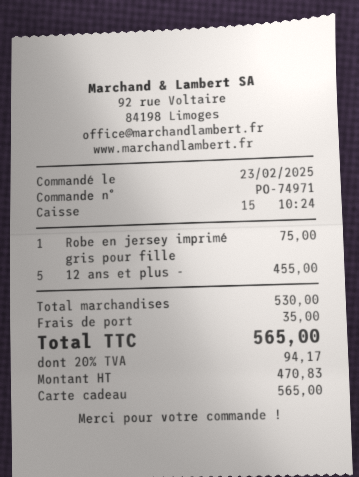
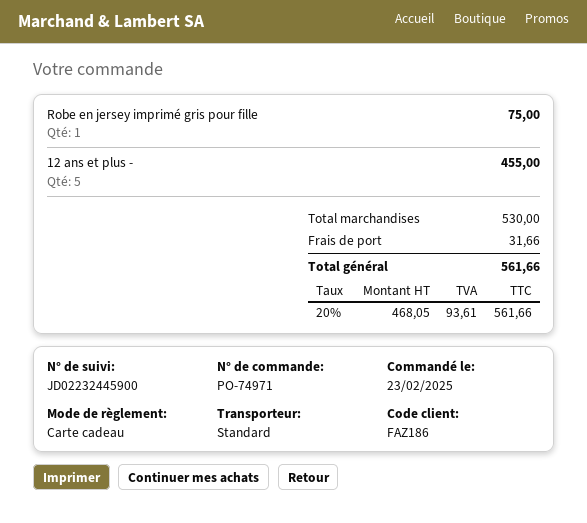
shipping: 35.00 -> 31.66
net: 470.83 -> 468.05
tax: 20% = 94.17 -> 20% = 93.61
total: 565.00 -> 561.66

